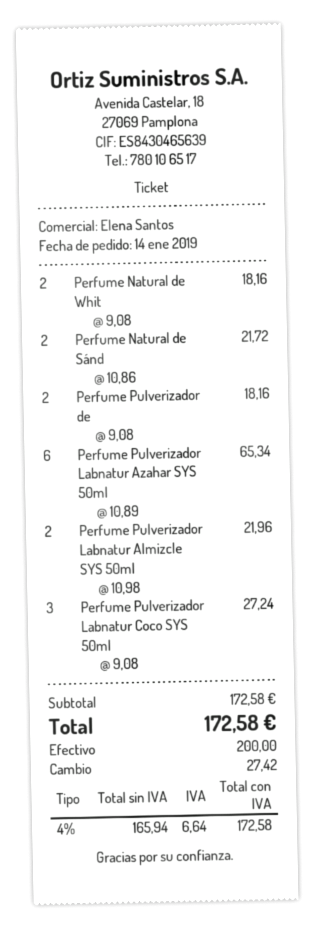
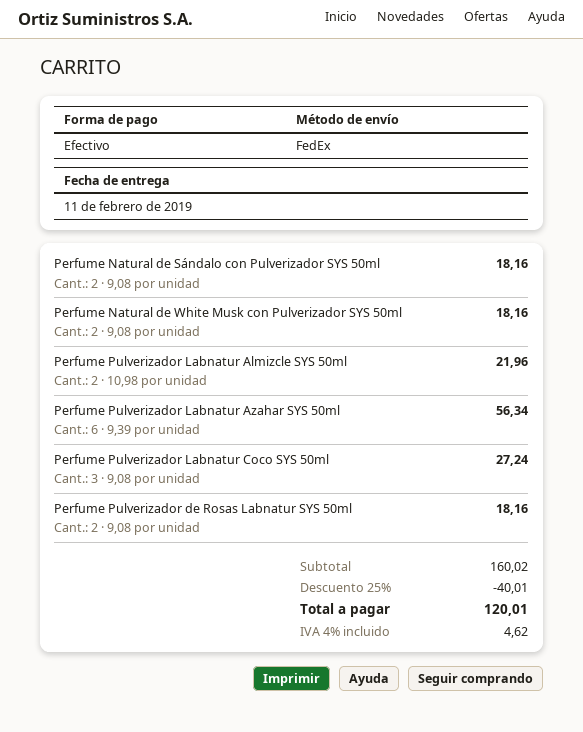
Perfume Natural de Sánd: 2 x 10.86 = 21.72 -> 2 x 9.08 = 18.16
Perfume Pulverizador Labnatur Azahar SYS 50ml: 6 x 10.89 = 65.34 -> 6 x 9.39 = 56.34
subtotal: 172.58 -> 160.02
discount: none -> 25% = 40.01
tax: 4% = 6.64 -> 4% = 4.62
total: 172.58 -> 120.01

